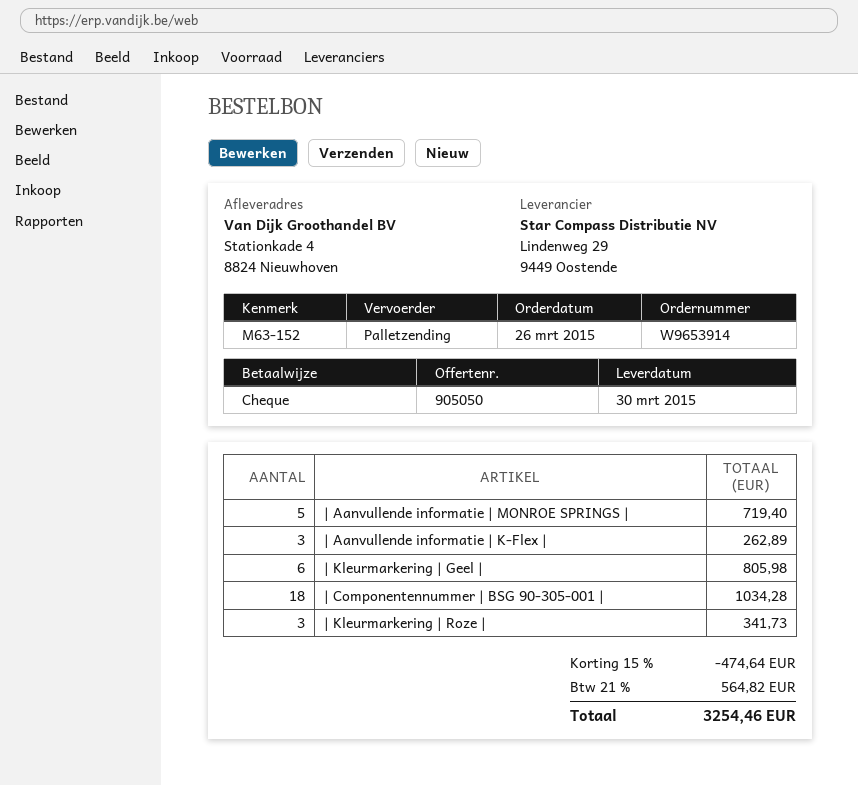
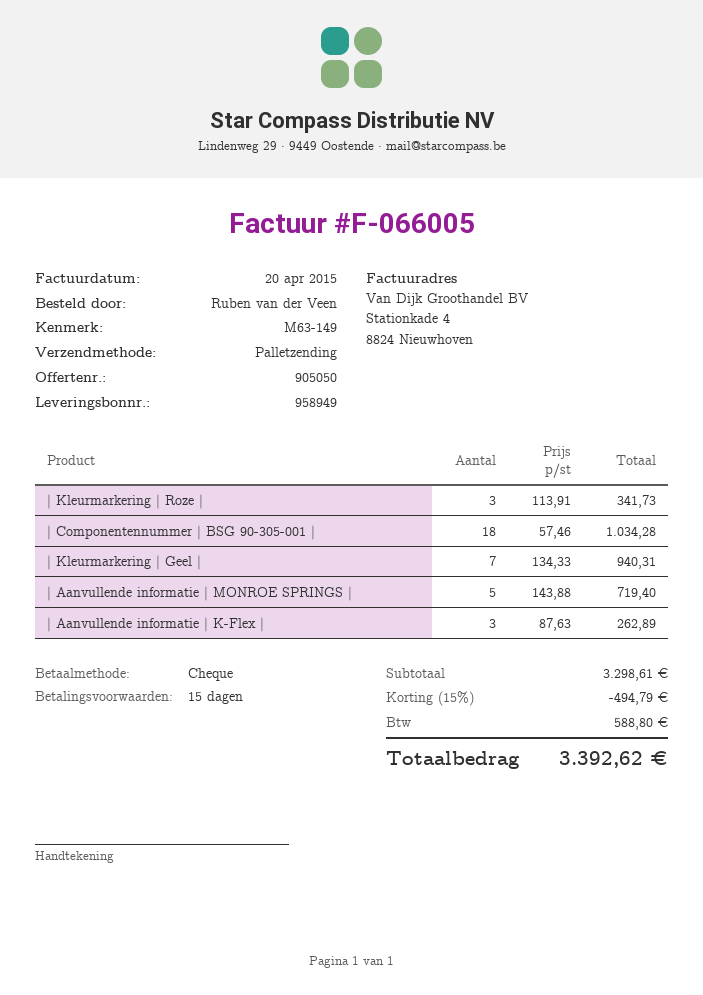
reference: M63-152 -> M63-149
| Kleurmarkering | Geel |: 6 for 805.98 -> 7 for 940.31
discount: 15% = 474.64 -> 15% = 494.79
tax: 564.82 -> 588.80
total: 3254.46 -> 3392.62

